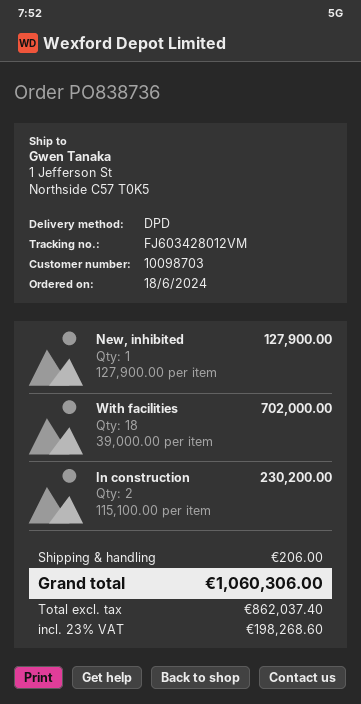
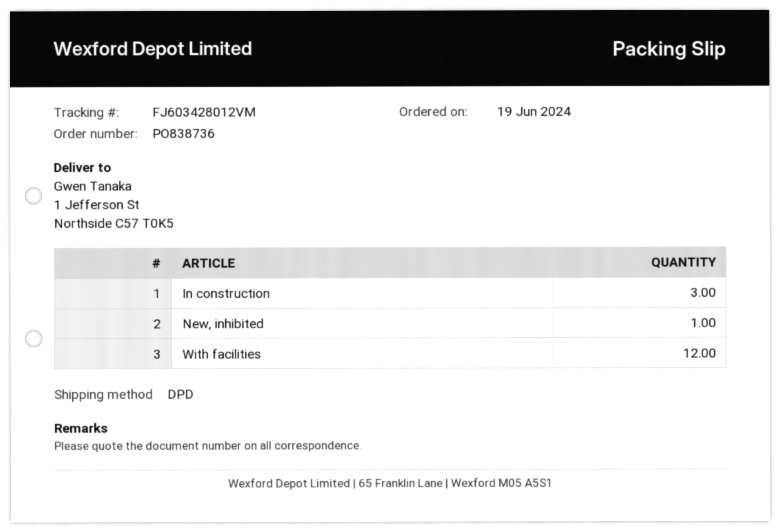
order date: 2024-06-18 -> 2024-06-19
With facilities: 18 -> 12
In construction: 2 -> 3

